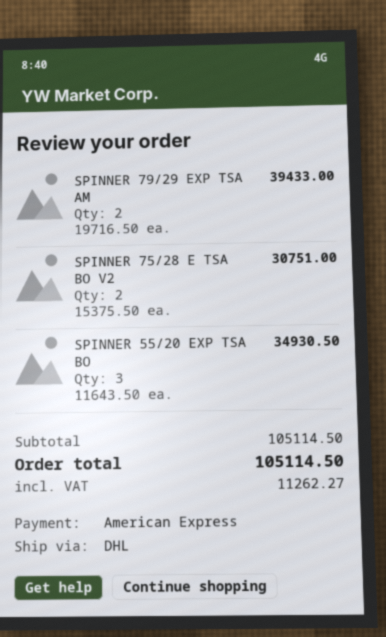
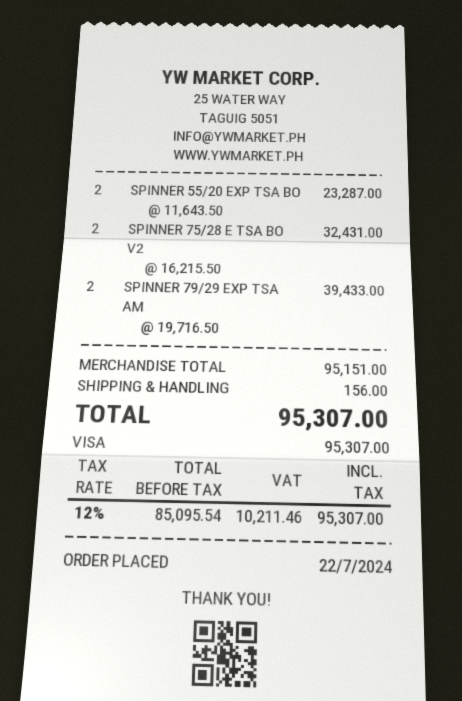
payment method: American Express -> Visa
SPINNER 75/28 E TSA BO V2: 2 x 15375.50 = 30751.00 -> 2 x 16215.50 = 32431.00
SPINNER 55/20 EXP TSA BO: 3 x 11643.50 = 34930.50 -> 2 x 11643.50 = 23287.00
subtotal: 105114.50 -> 95151.00
shipping: none -> 156.00
tax: 11262.27 -> 10211.46
total: 105114.50 -> 95307.00

